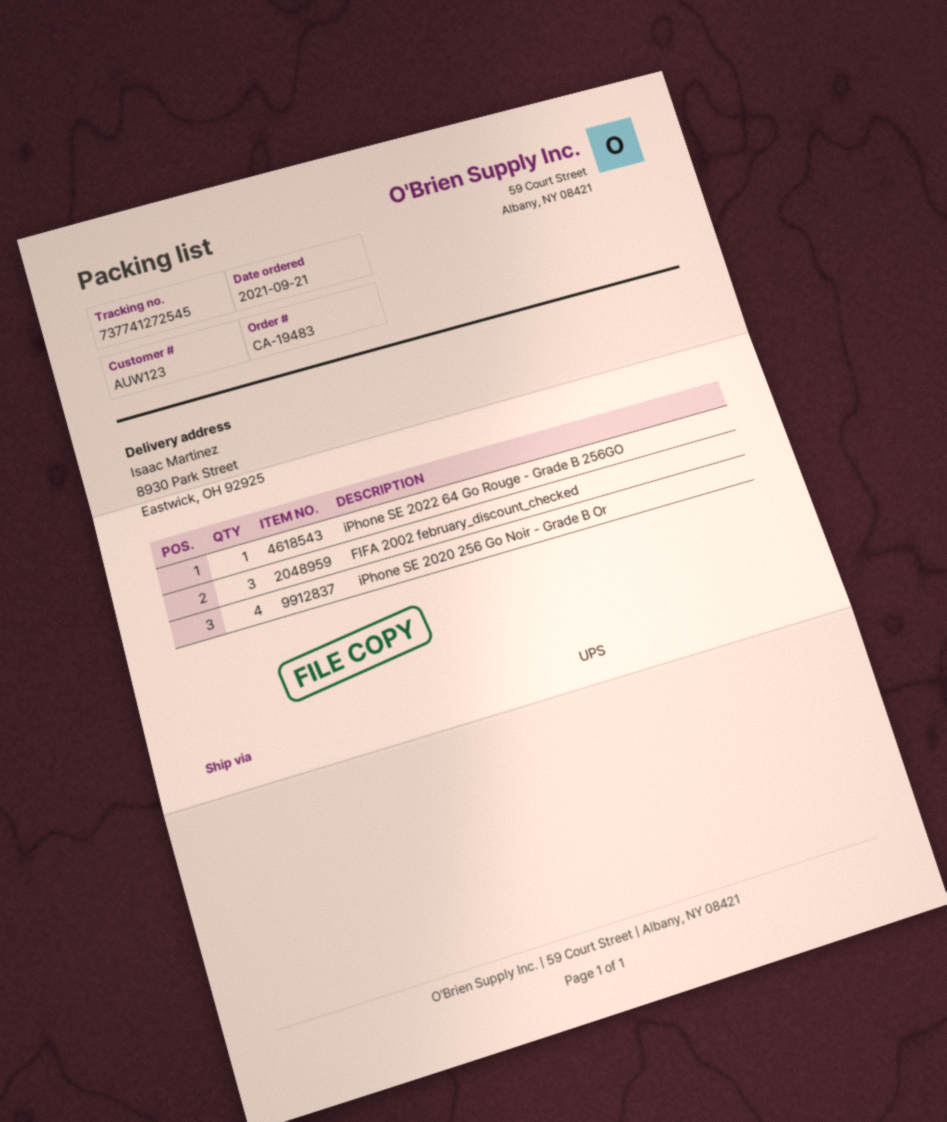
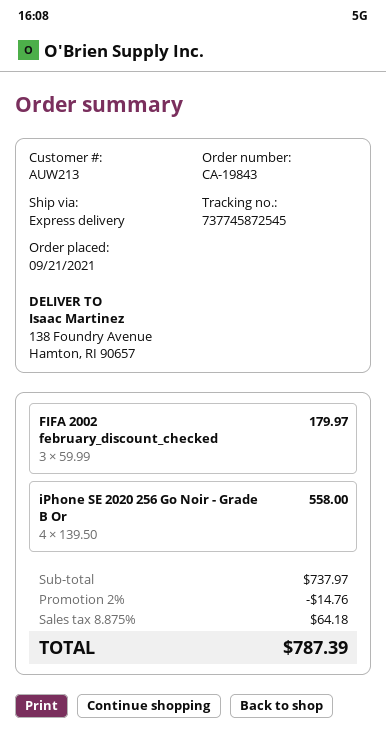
order number: CA-19483 -> CA-19843
customer number: AUW123 -> AUW213
shipping method: UPS -> express
tracking number: 737741272545 -> 737745872545
ship to: 8930 Park Street, Eastwick, OH 92925 -> 138 Foundry Avenue, Hamton, RI 90657
iPhone SE 2022 64 Go Rouge - Grade B 256GO: 1 -> none

